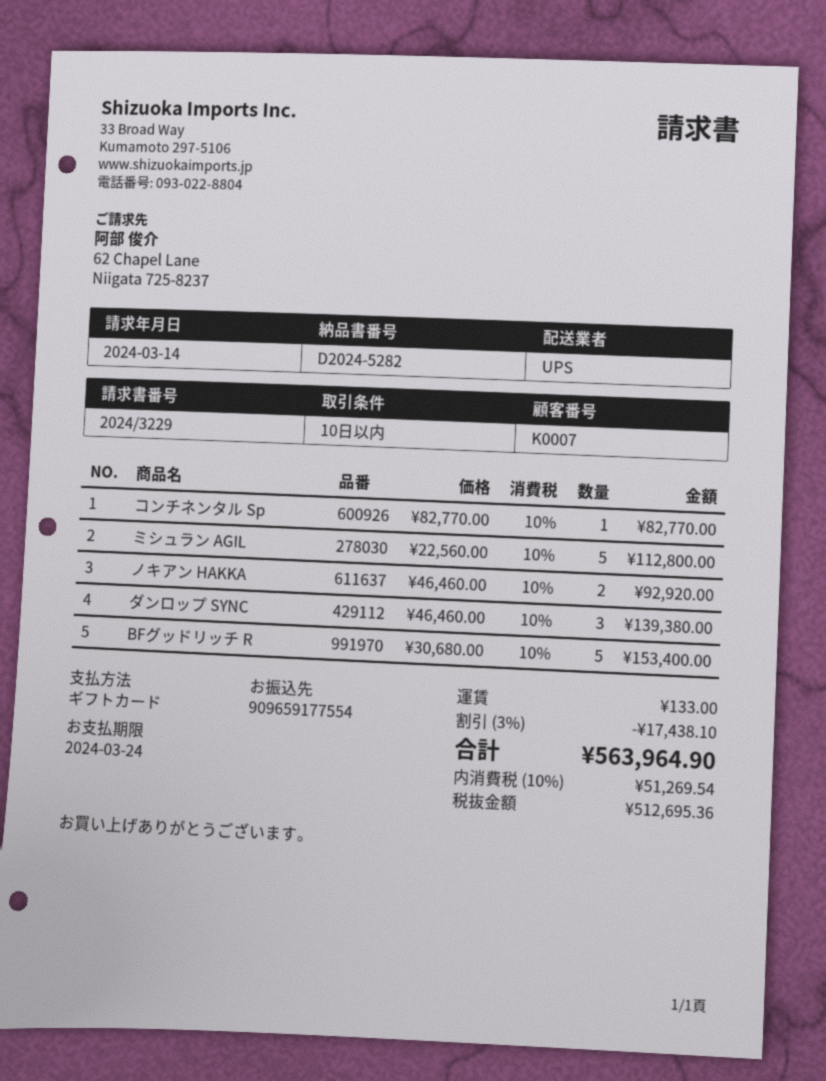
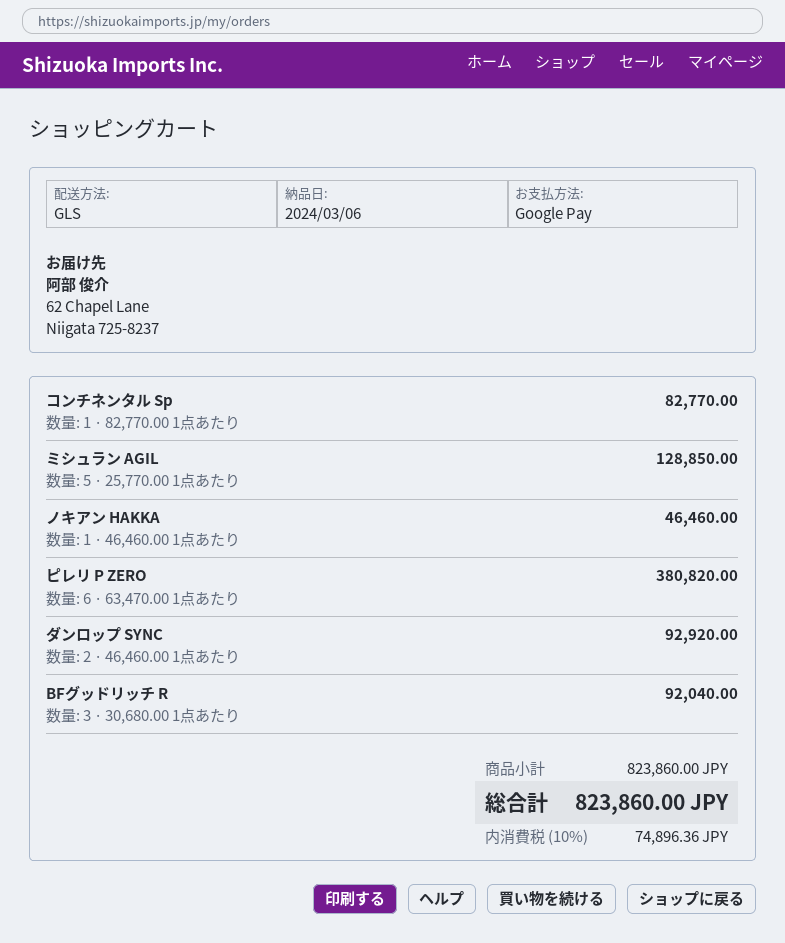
payment method: gift card -> Google Pay
shipping method: UPS -> GLS
ミシュラン AGIL: 5 x 22560.00 = 112800.00 -> 5 x 25770.00 = 128850.00
ノキアン HAKKA: 2 x 46460.00 = 92920.00 -> 1 x 46460.00 = 46460.00
ダンロップ SYNC: 3 x 46460.00 = 139380.00 -> 2 x 46460.00 = 92920.00
BFグッドリッチ R: 5 x 30680.00 = 153400.00 -> 3 x 30680.00 = 92040.00
ピレリ P ZERO: none -> 6 x 63470.00 = 380820.00
discount: 3% = 17438.10 -> none
shipping: 133.00 -> none
tax: 10% = 51269.54 -> 10% = 74896.36
total: 563964.90 -> 823860.00

